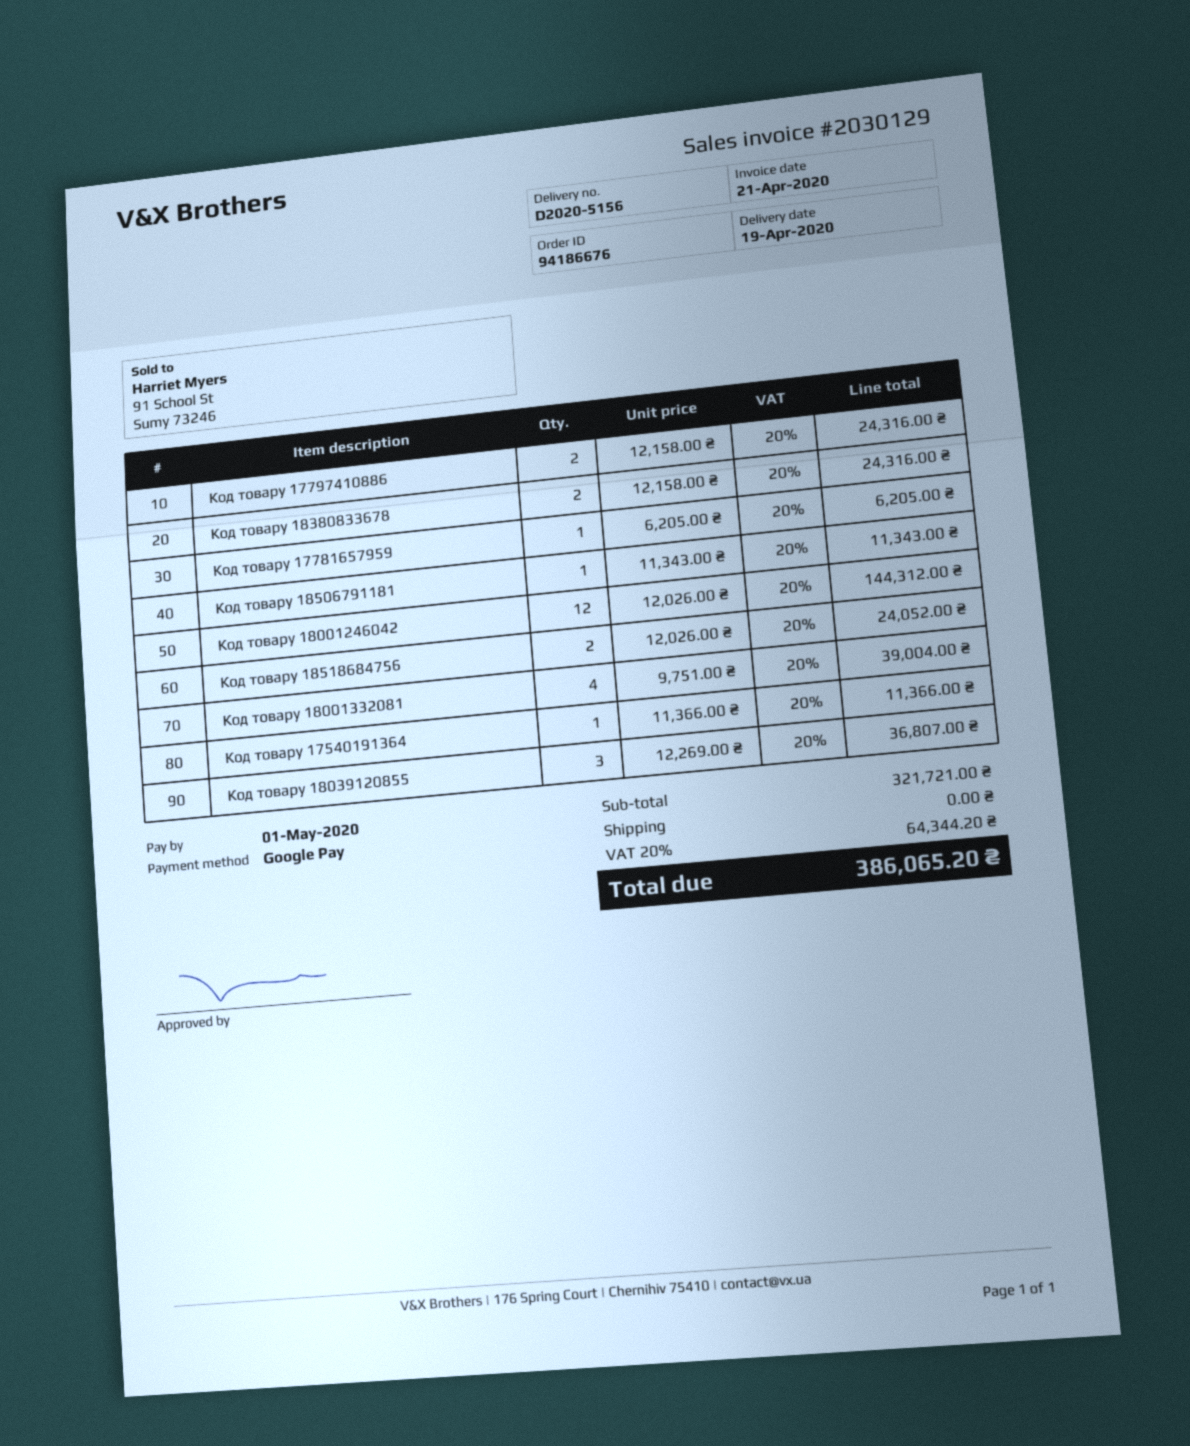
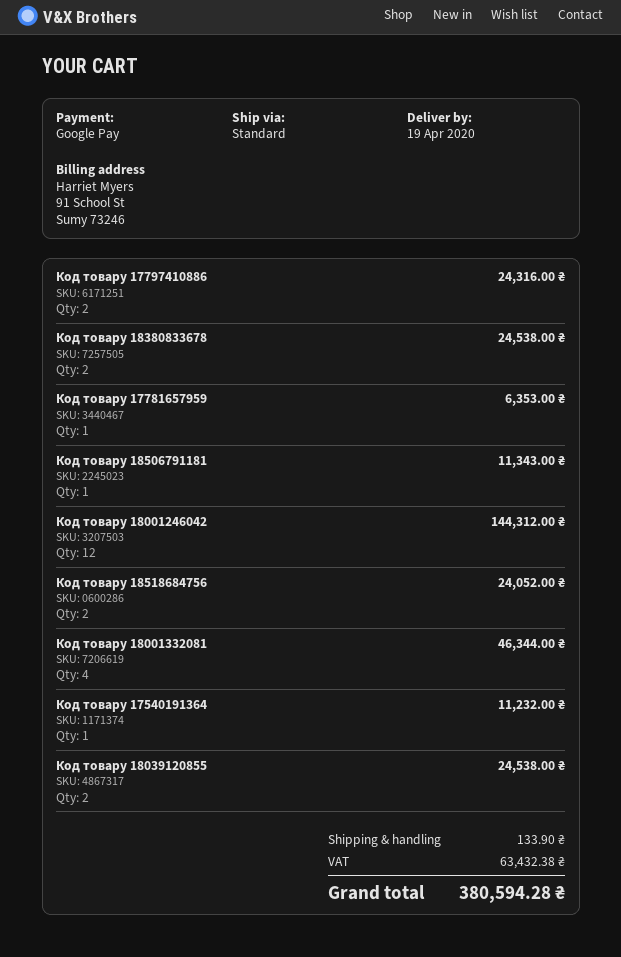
Код товару 18380833678: 2 for 24316.00 -> 2 for 24538.00
Код товару 17781657959: 1 for 6205.00 -> 1 for 6353.00
Код товару 18001332081: 4 for 39004.00 -> 4 for 46344.00
Код товару 17540191364: 1 for 11366.00 -> 1 for 11232.00
Код товару 18039120855: 3 for 36807.00 -> 2 for 24538.00
shipping: 0.00 -> 133.90
tax: 64344.20 -> 63432.38
total: 386065.20 -> 380594.28

